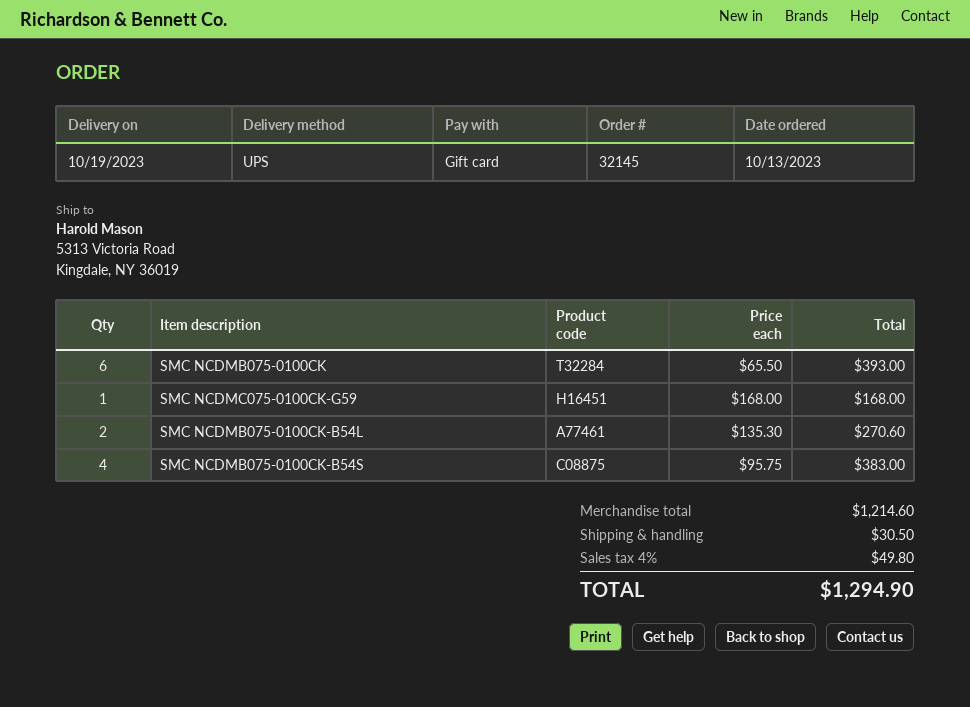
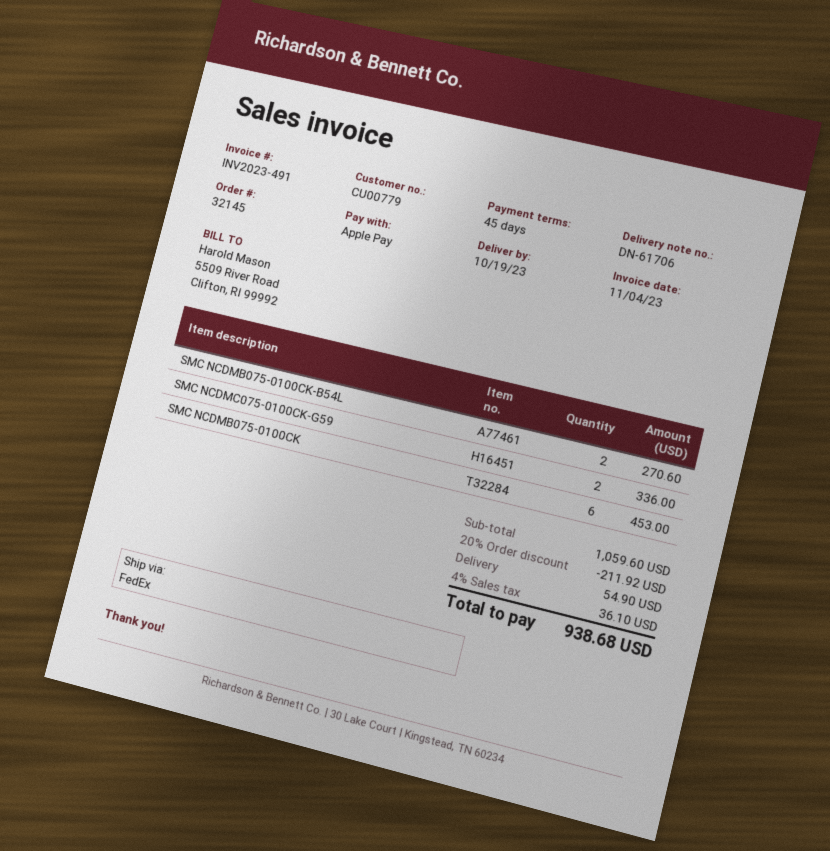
payment method: gift card -> Apple Pay
shipping method: UPS -> FedEx
SMC NCDMB075-0100CK: 6 for 393.00 -> 6 for 453.00
SMC NCDMC075-0100CK-G59: 1 for 168.00 -> 2 for 336.00
SMC NCDMB075-0100CK-B54S: 4 for 383.00 -> none
subtotal: 1214.60 -> 1059.60
discount: none -> 20% = 211.92
shipping: 30.50 -> 54.90
tax: 4% = 49.80 -> 4% = 36.10
total: 1294.90 -> 938.68

